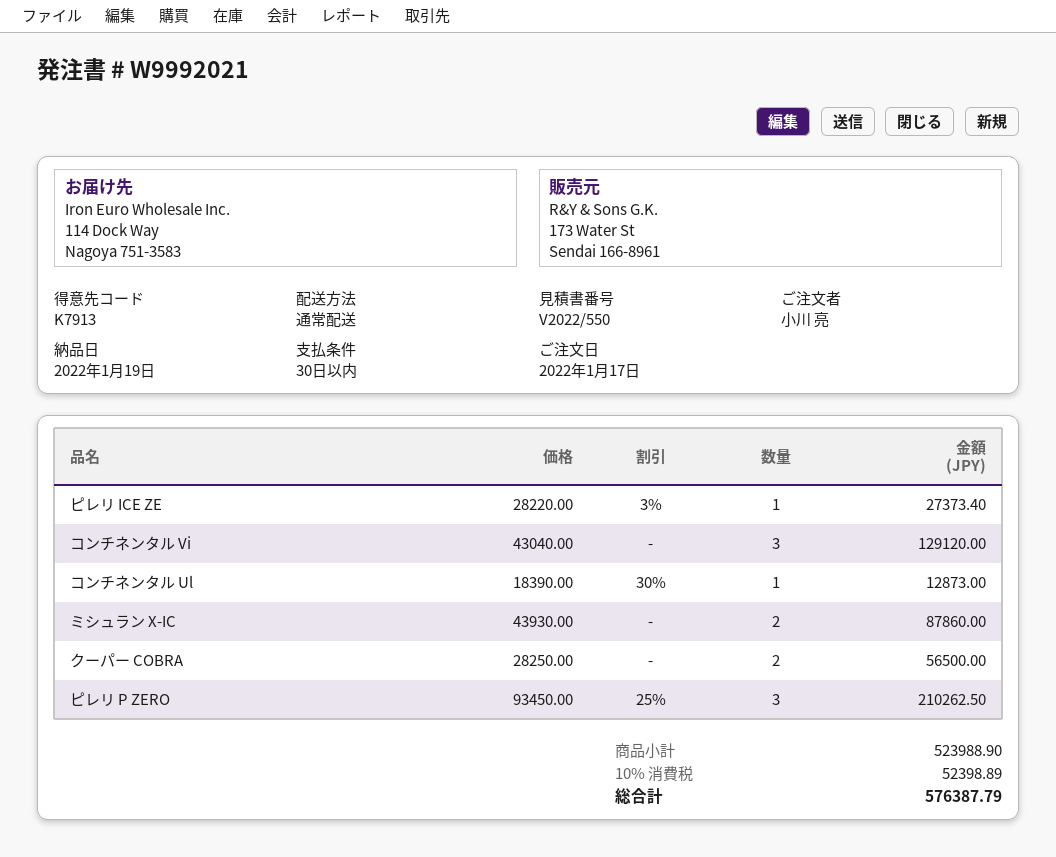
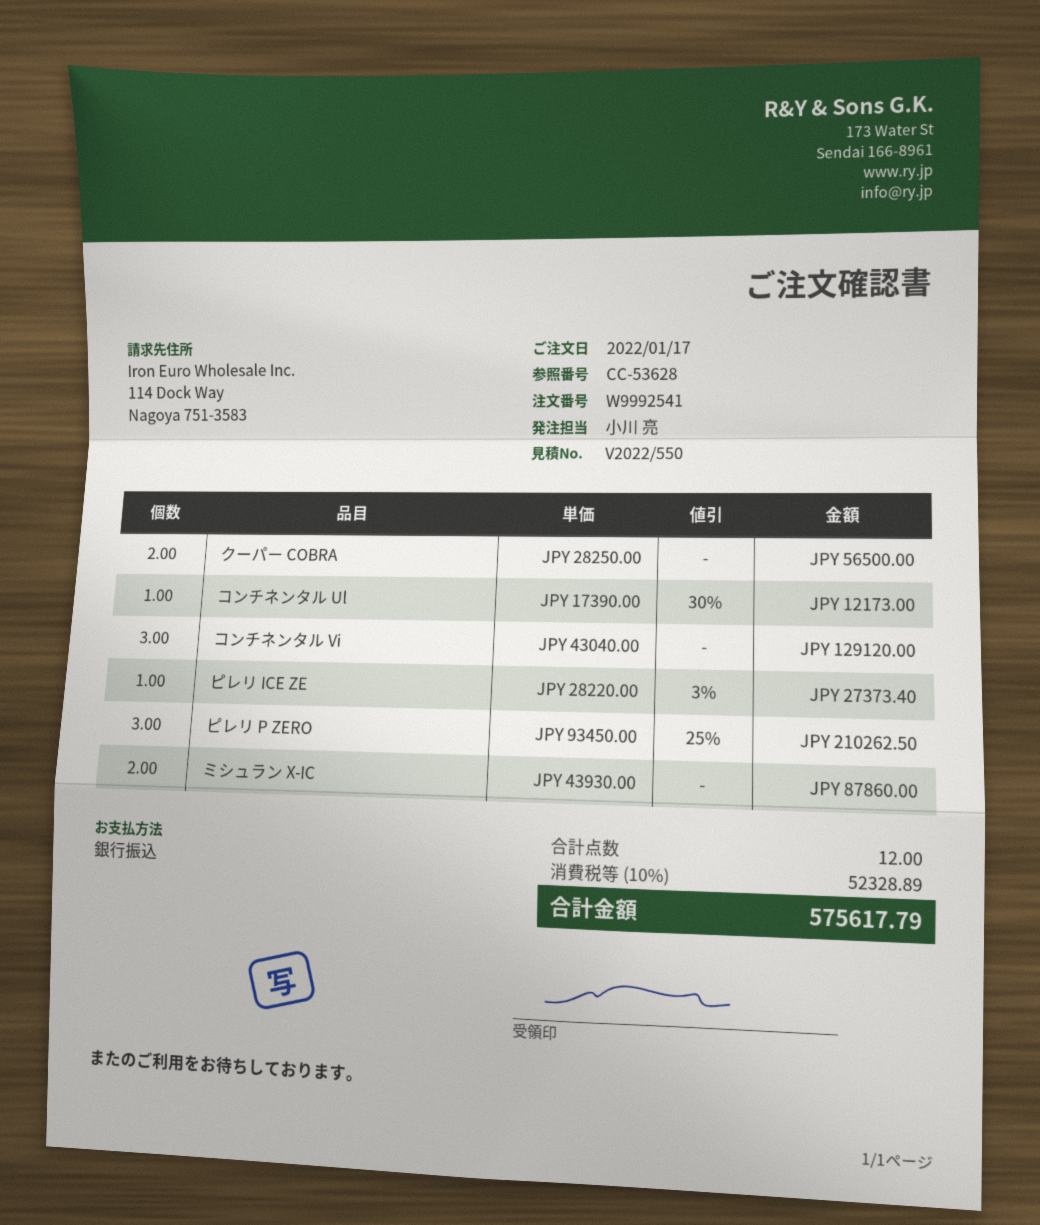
order number: W9992021 -> W9992541
コンチネンタル Ul: 1 x 18390.00 - 30% = 12873.00 -> 1 x 17390.00 - 30% = 12173.00
tax: 10% = 52398.89 -> 10% = 52328.89
total: 576387.79 -> 575617.79

